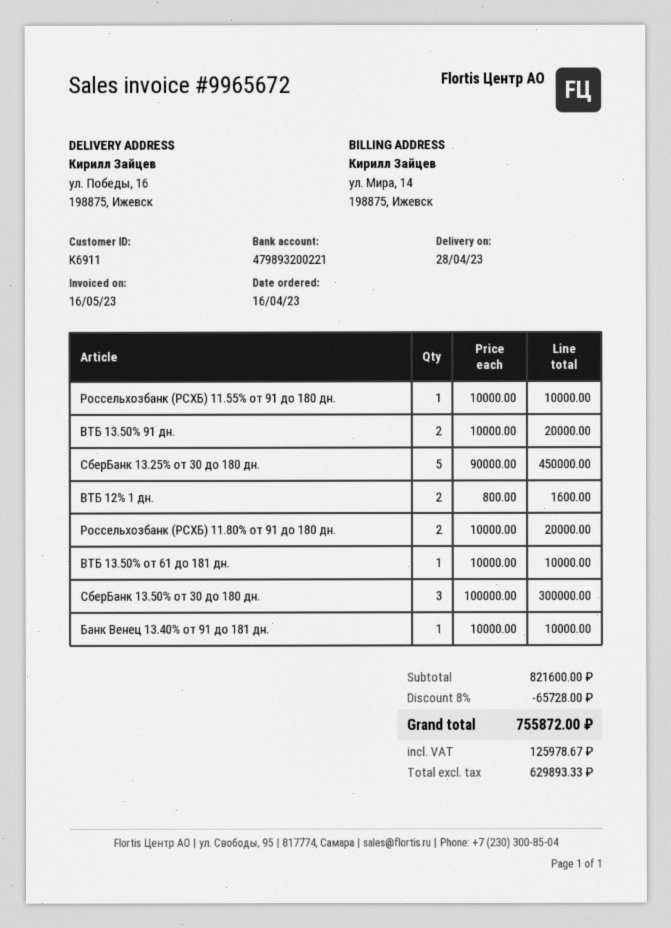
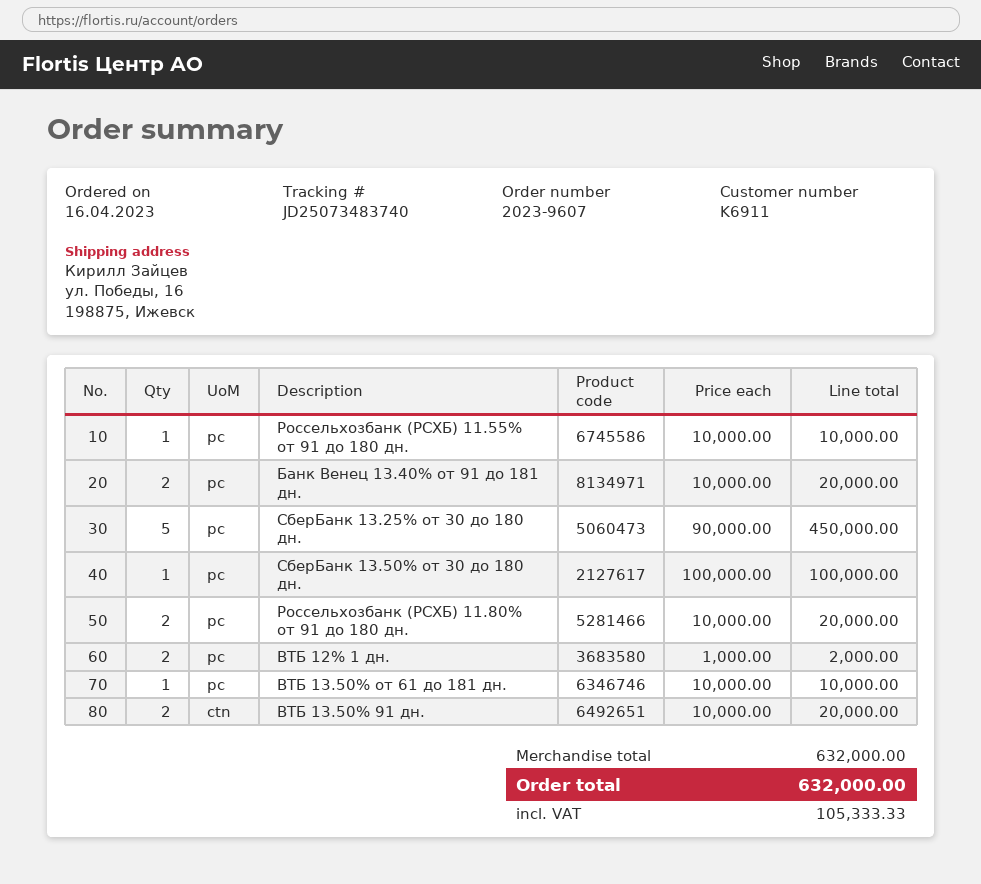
ВТБ 12% 1 дн.: 2 x 800.00 = 1600.00 -> 2 x 1000.00 = 2000.00
СберБанк 13.50% от 30 до 180 дн.: 3 x 100000.00 = 300000.00 -> 1 x 100000.00 = 100000.00
Банк Венец 13.40% от 91 до 181 дн.: 1 x 10000.00 = 10000.00 -> 2 x 10000.00 = 20000.00
subtotal: 821600.00 -> 632000.00
discount: 8% = 65728.00 -> none
tax: 125978.67 -> 105333.33
total: 755872.00 -> 632000.00

